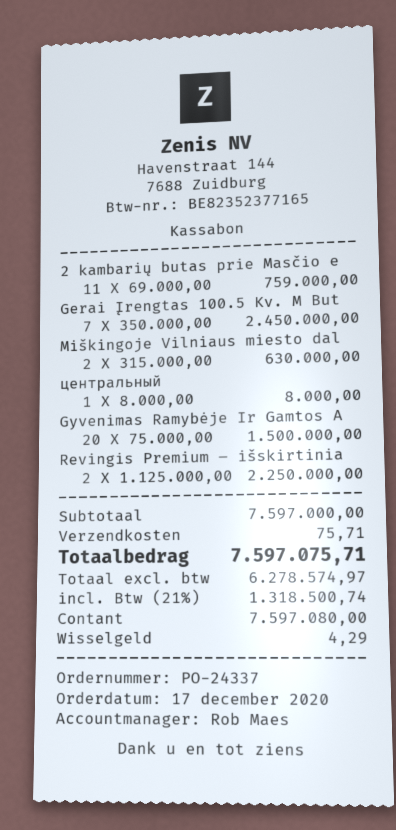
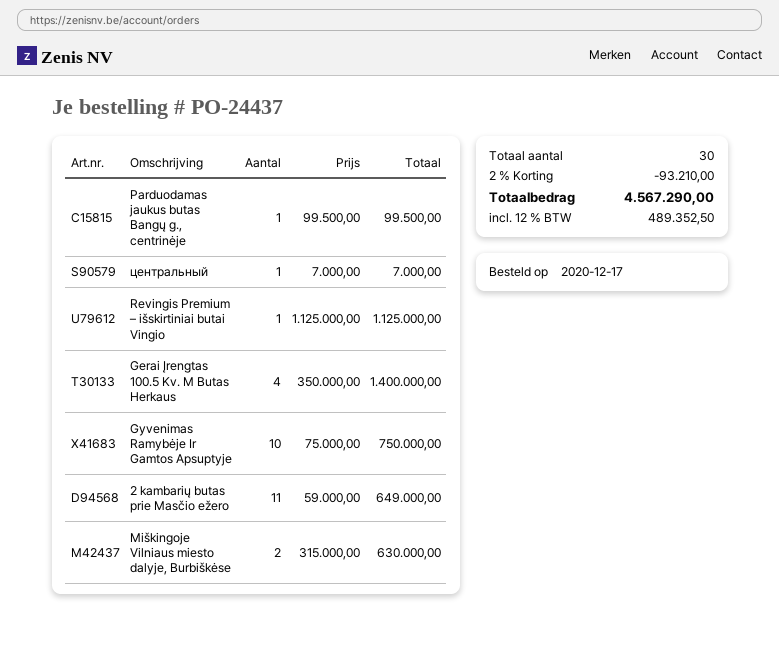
order number: PO-24337 -> PO-24437
2 kambarių butas prie Masčio e: 11 x 69000.00 = 759000.00 -> 11 x 59000.00 = 649000.00
Gerai Įrengtas 100.5 Kv. M But: 7 x 350000.00 = 2450000.00 -> 4 x 350000.00 = 1400000.00
центральный: 1 x 8000.00 = 8000.00 -> 1 x 7000.00 = 7000.00
Gyvenimas Ramybėje Ir Gamtos A: 20 x 75000.00 = 1500000.00 -> 10 x 75000.00 = 750000.00
Revingis Premium – išskirtinia: 2 x 1125000.00 = 2250000.00 -> 1 x 1125000.00 = 1125000.00
Parduodamas jaukus butas Bangų g., centrinėje: none -> 1 x 99500.00 = 99500.00
discount: none -> 2% = 93210.00
shipping: 75.71 -> none
tax: 21% = 1318500.74 -> 12% = 489352.50
total: 7597075.71 -> 4567290.00

